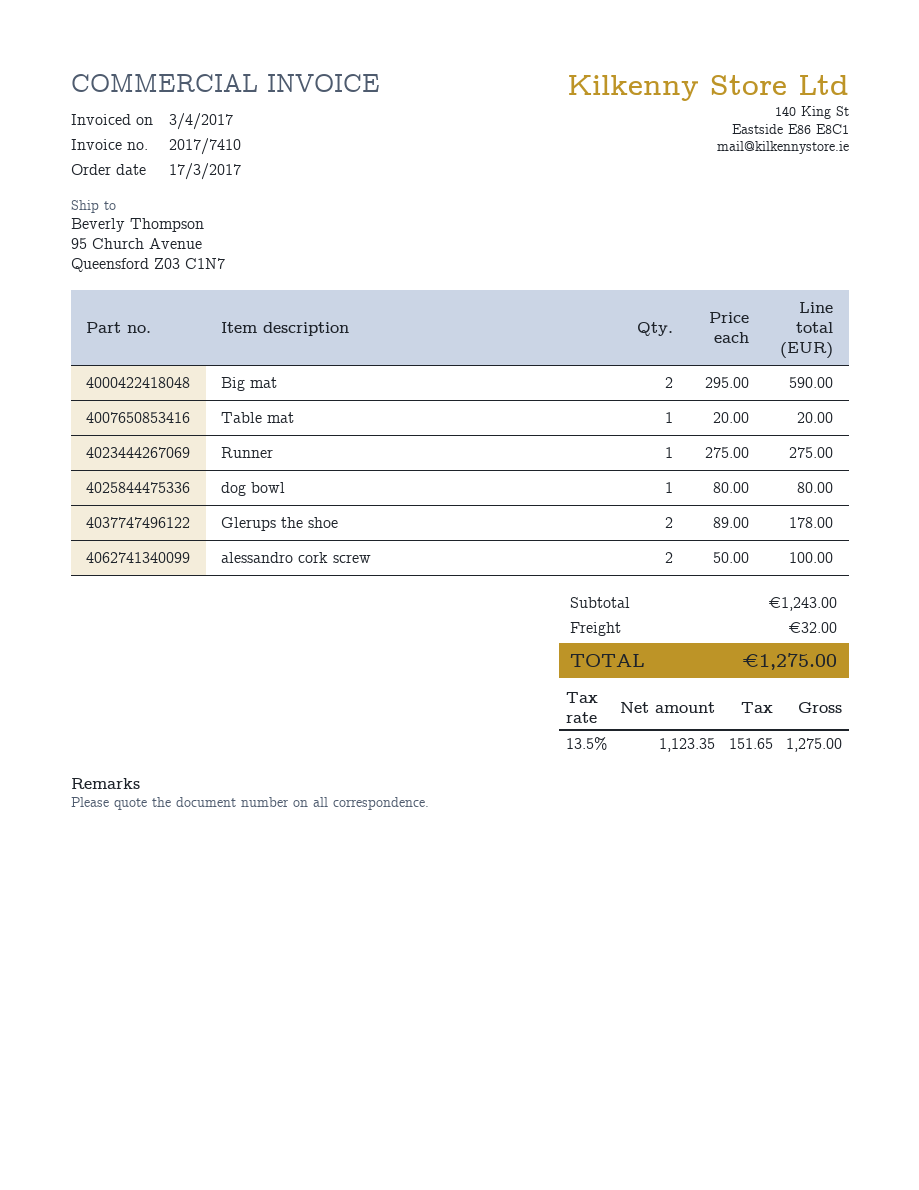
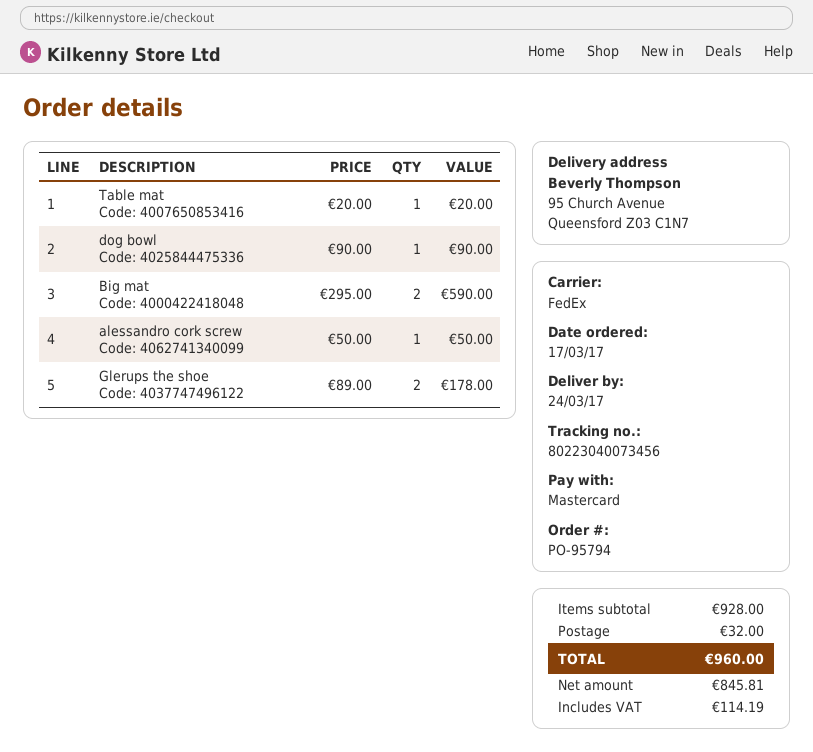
Runner: 1 x 275.00 = 275.00 -> none
dog bowl: 1 x 80.00 = 80.00 -> 1 x 90.00 = 90.00
alessandro cork screw: 2 x 50.00 = 100.00 -> 1 x 50.00 = 50.00
subtotal: 1243.00 -> 928.00
net: 1123.35 -> 845.81
tax: 151.65 -> 114.19
total: 1275.00 -> 960.00

